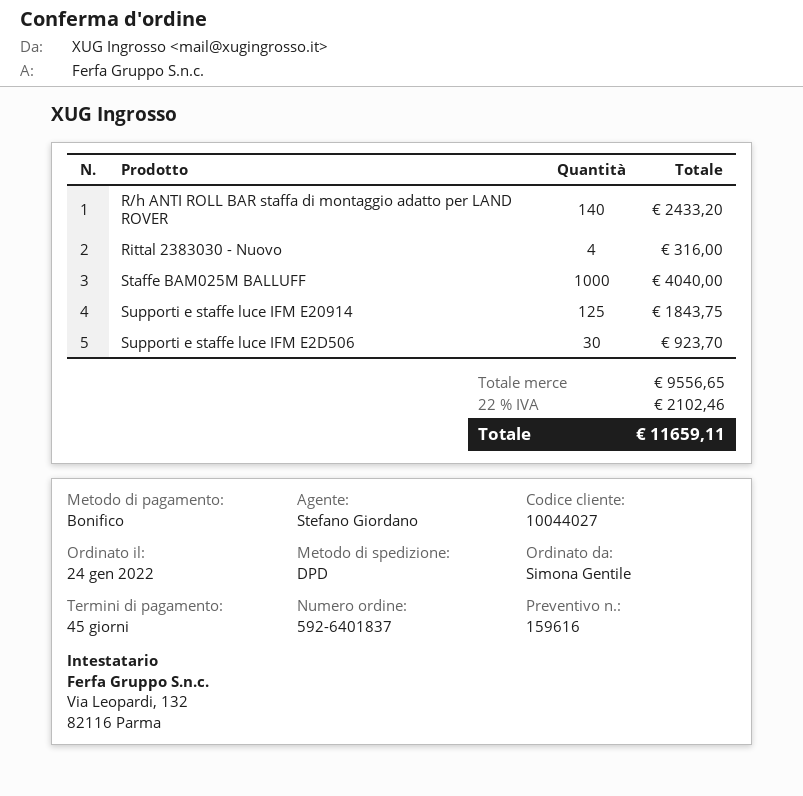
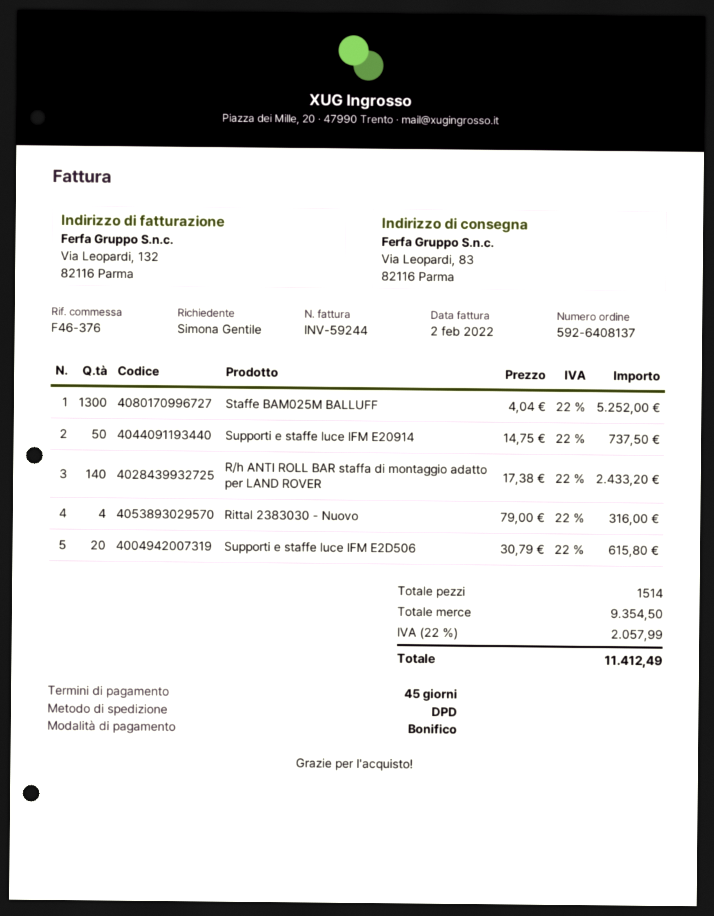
order number: 592-6401837 -> 592-6408137
Staffe BAM025M BALLUFF: 1000 for 4040.00 -> 1300 for 5252.00
Supporti e staffe luce IFM E20914: 125 for 1843.75 -> 50 for 737.50
Supporti e staffe luce IFM E2D506: 30 for 923.70 -> 20 for 615.80
subtotal: 9556.65 -> 9354.50
tax: 22% = 2102.46 -> 22% = 2057.99
total: 11659.11 -> 11412.49

